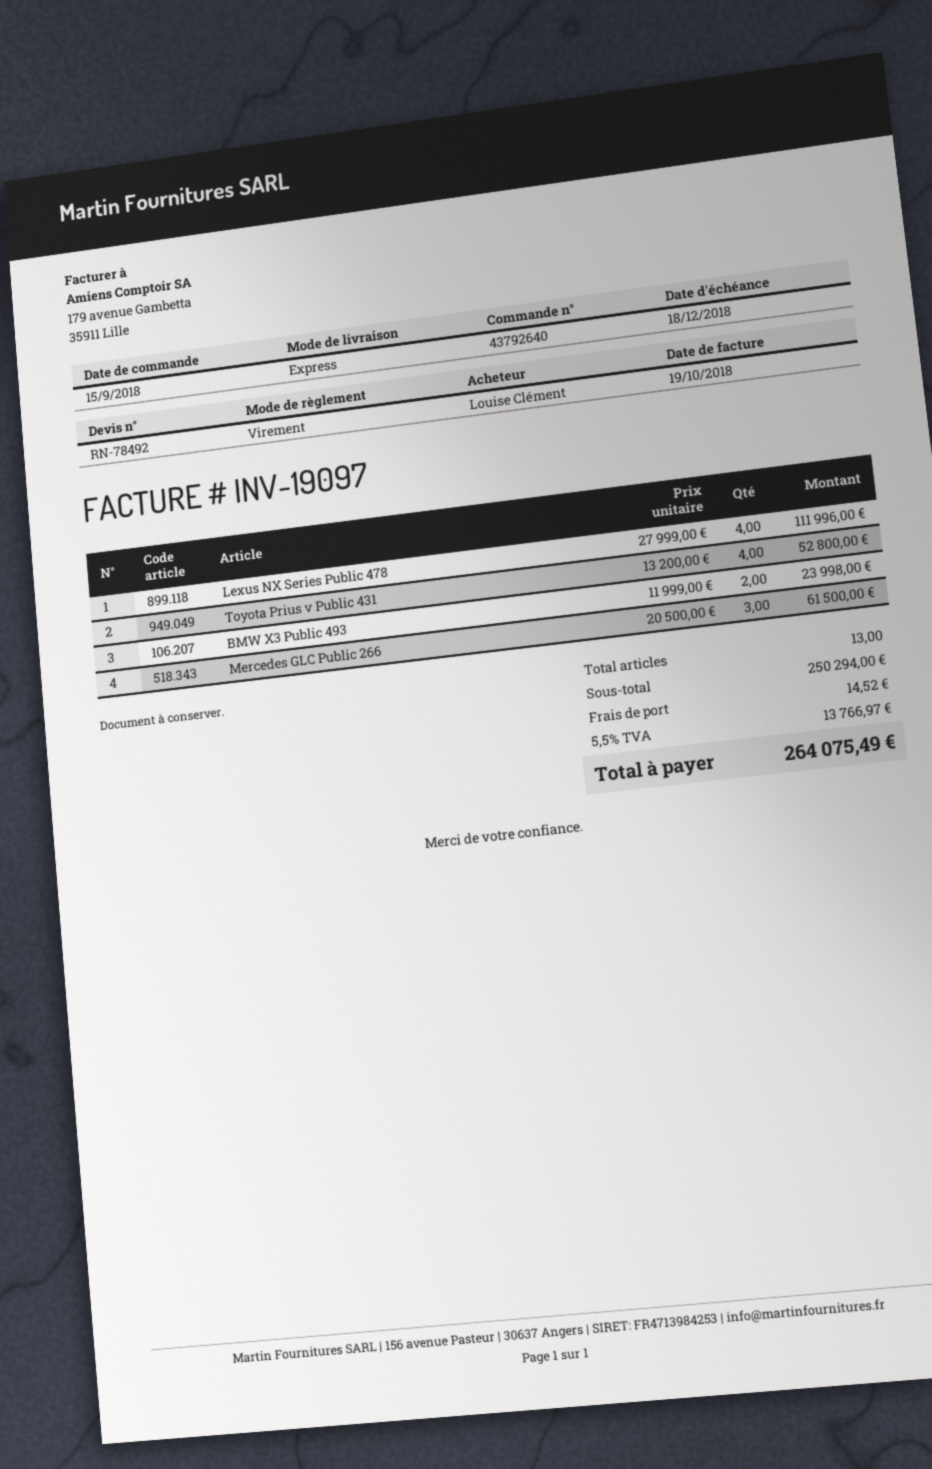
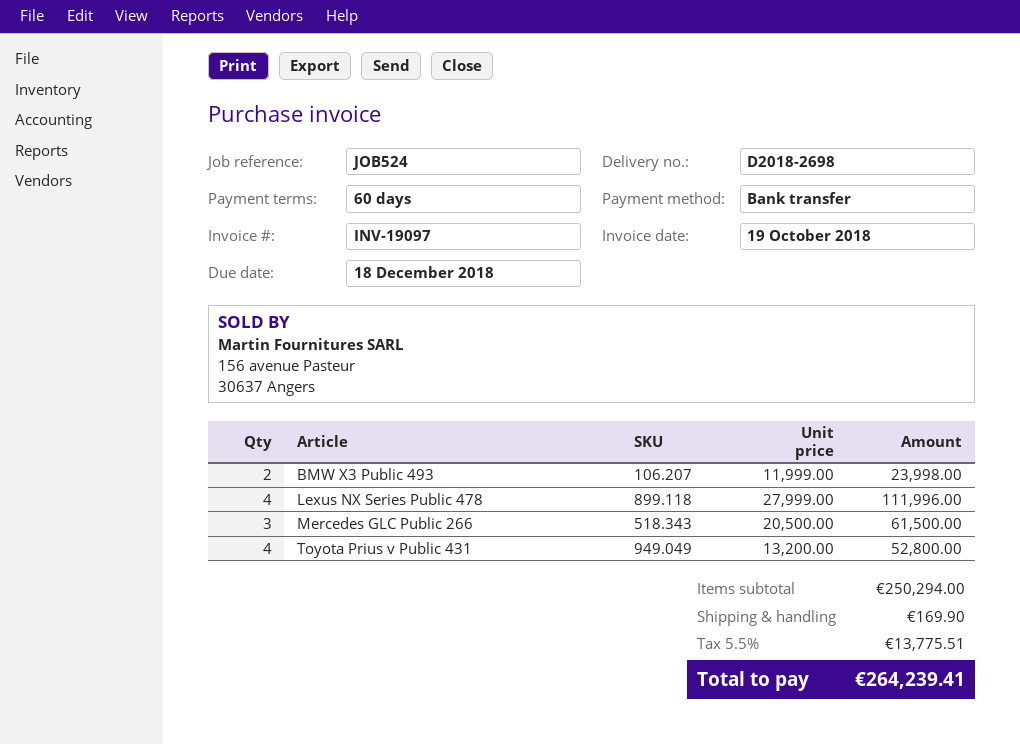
shipping: 14.52 -> 169.90
tax: 5.5% = 13766.97 -> 5.5% = 13775.51
total: 264075.49 -> 264239.41

